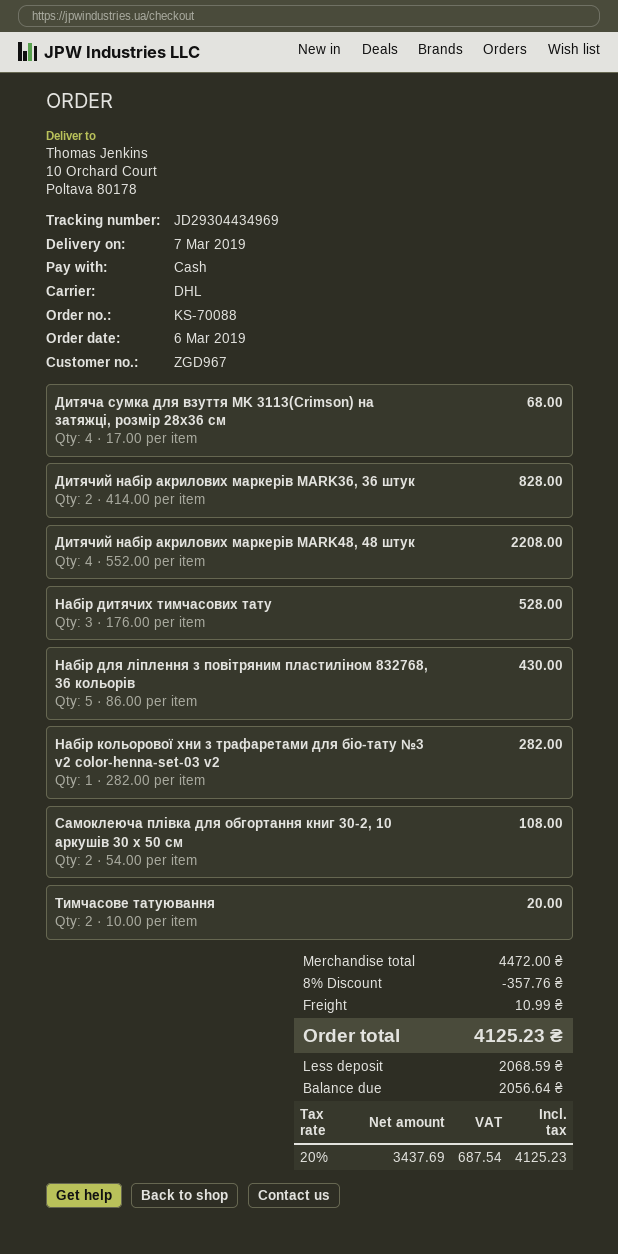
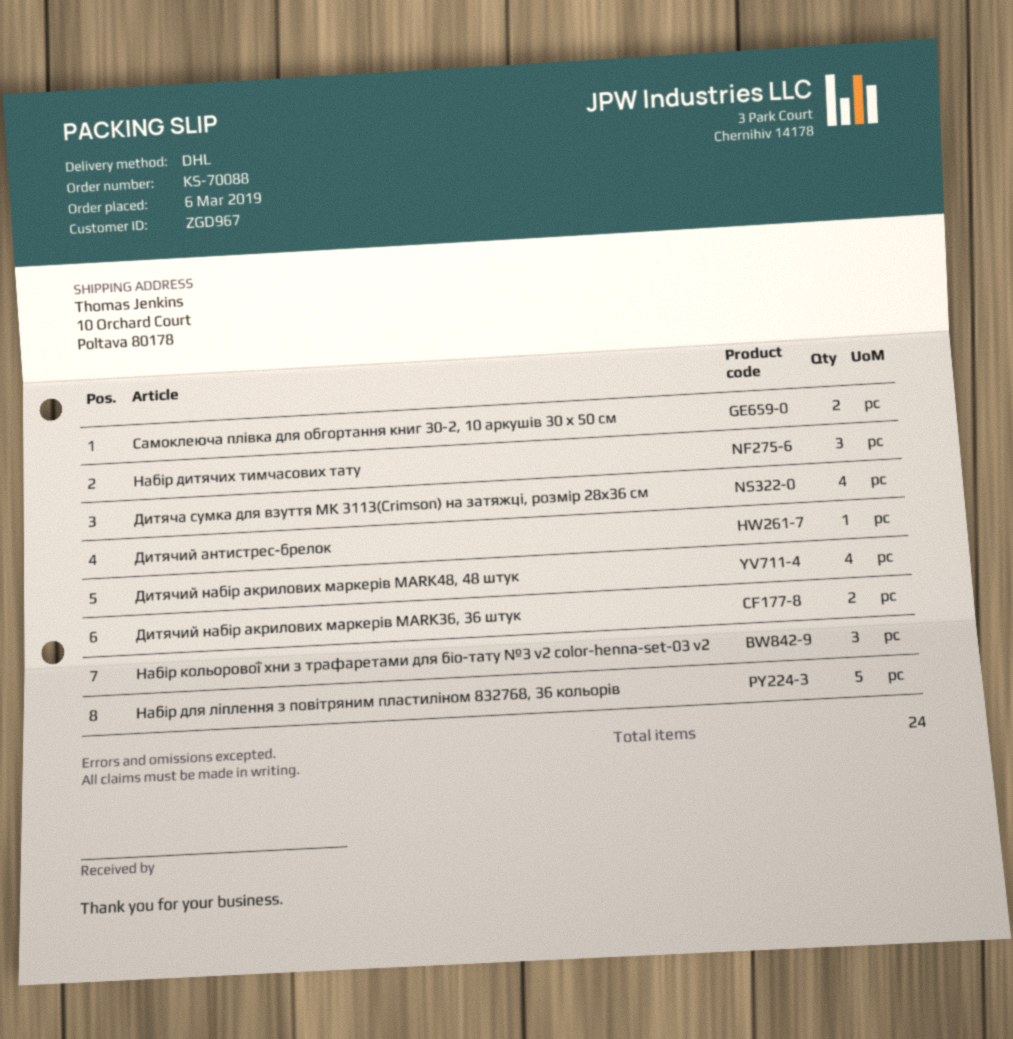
Набір кольорової хни з трафаретами для біо-тату №3 v2 color-henna-set-03 v2: 1 -> 3
Тимчасове татуювання: 2 -> none
Дитячий антистрес-брелок: none -> 1

